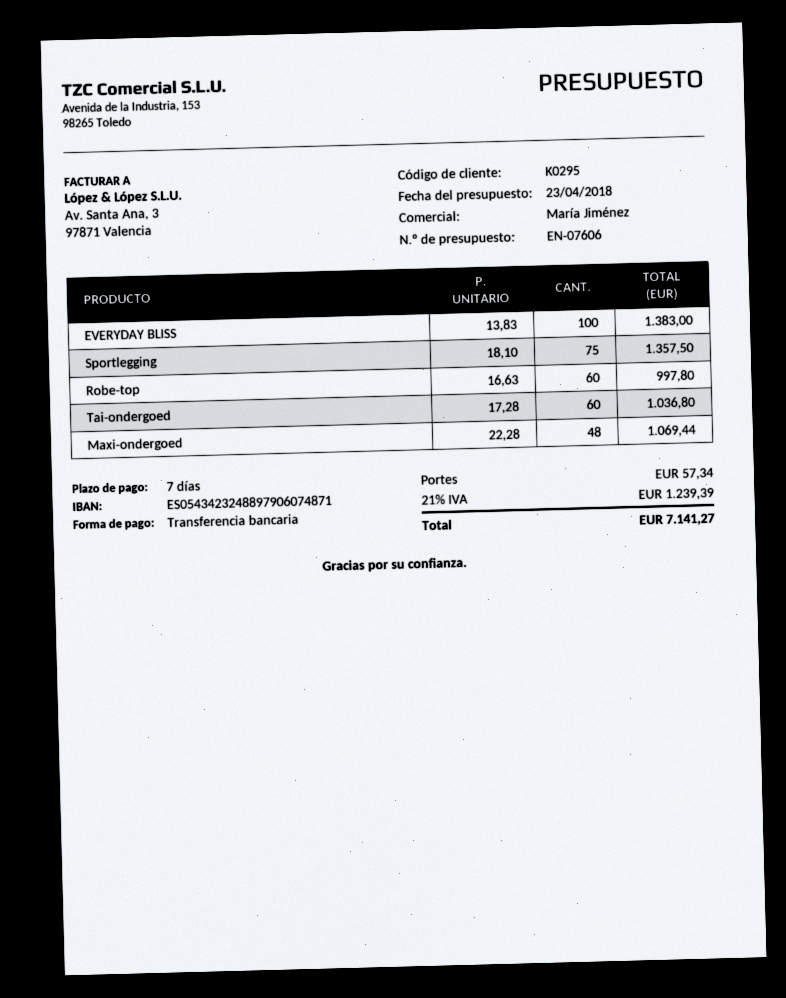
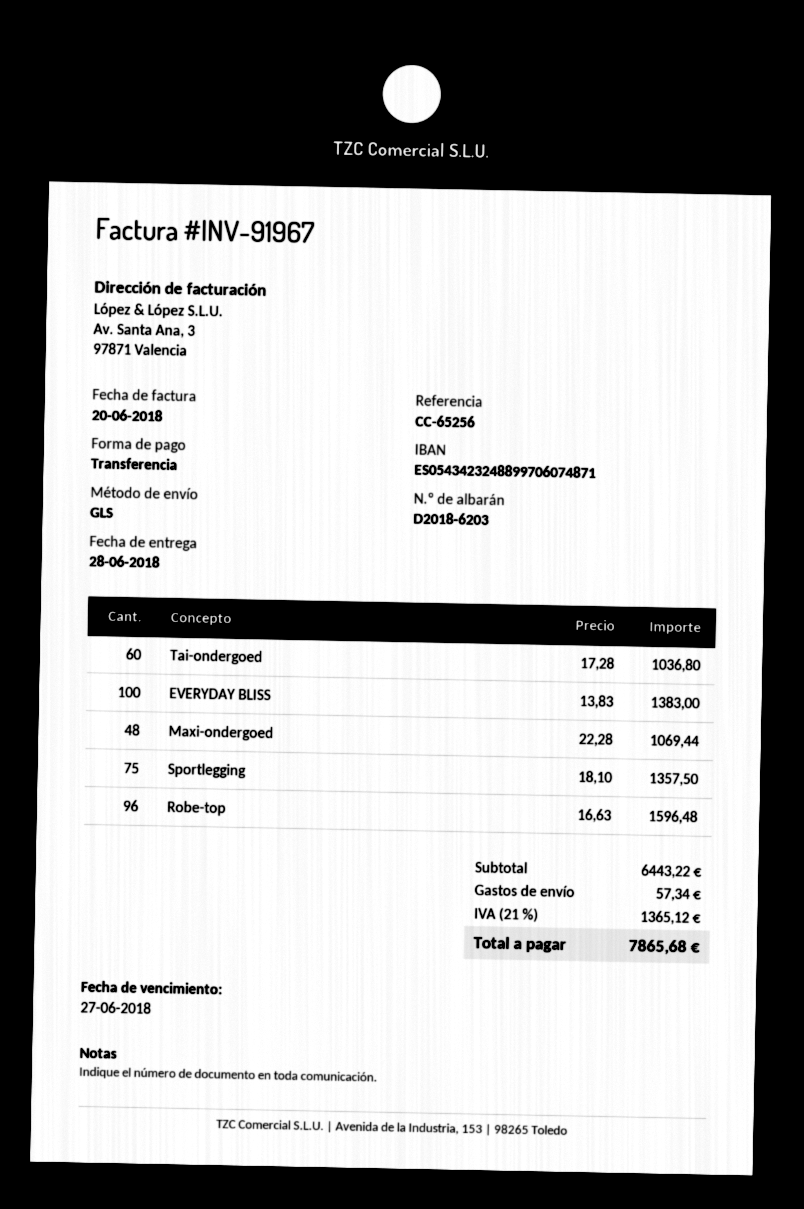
bank account: ES0543423248897906074871 -> ES0543423248899706074871
Robe-top: 60 x 16.63 = 997.80 -> 96 x 16.63 = 1596.48
tax: 21% = 1239.39 -> 21% = 1365.12
total: 7141.27 -> 7865.68

